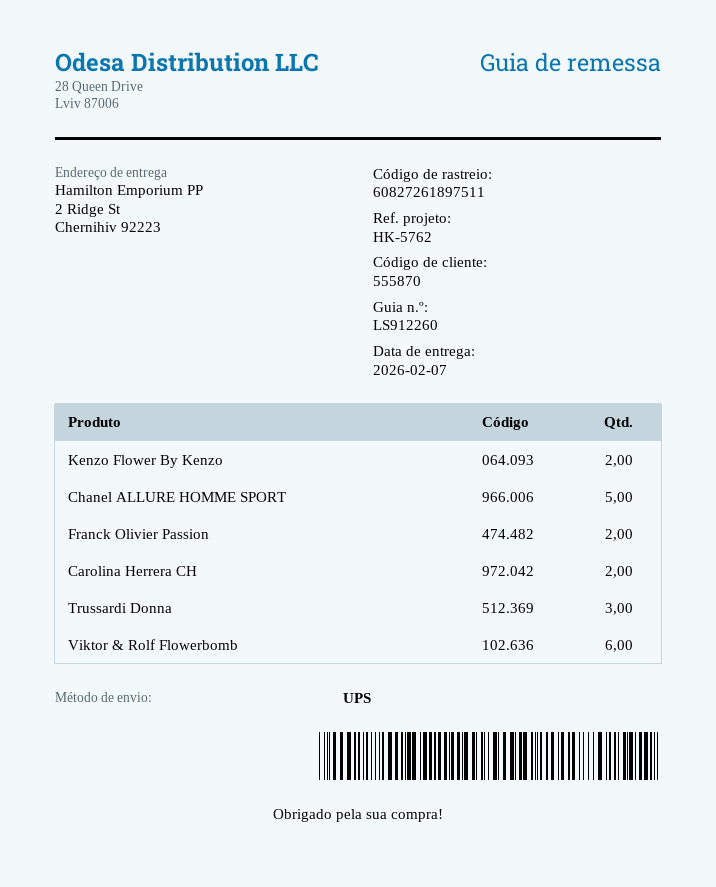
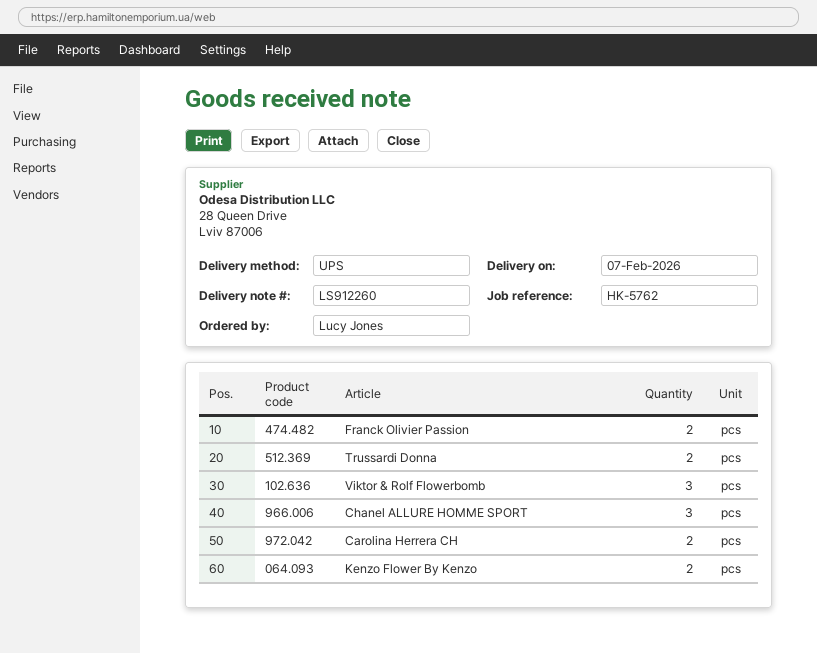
Chanel ALLURE HOMME SPORT: 5 -> 3
Trussardi Donna: 3 -> 2
Viktor & Rolf Flowerbomb: 6 -> 3

